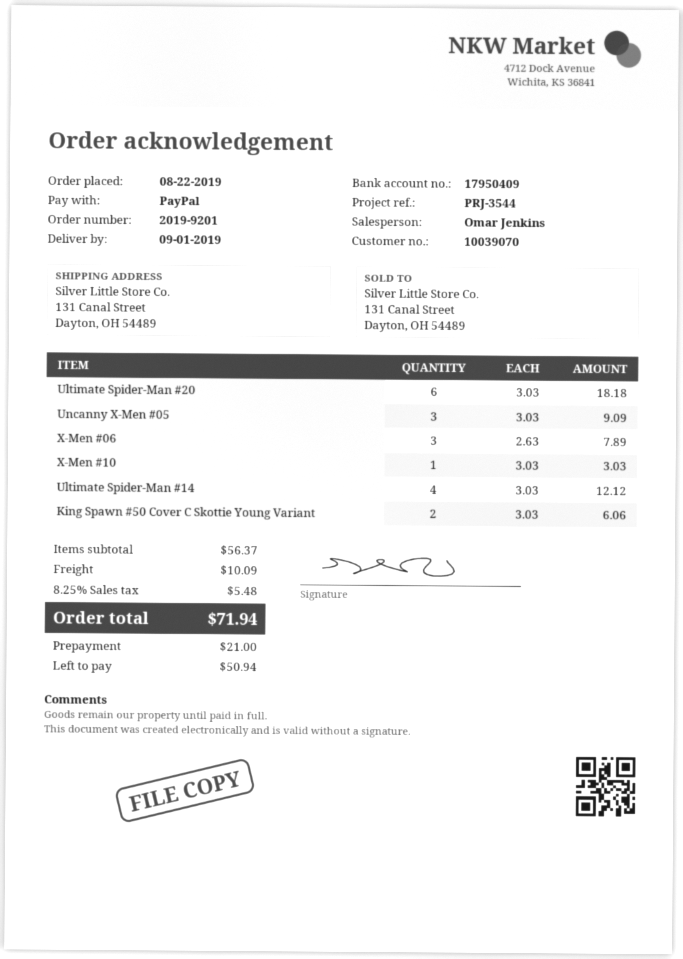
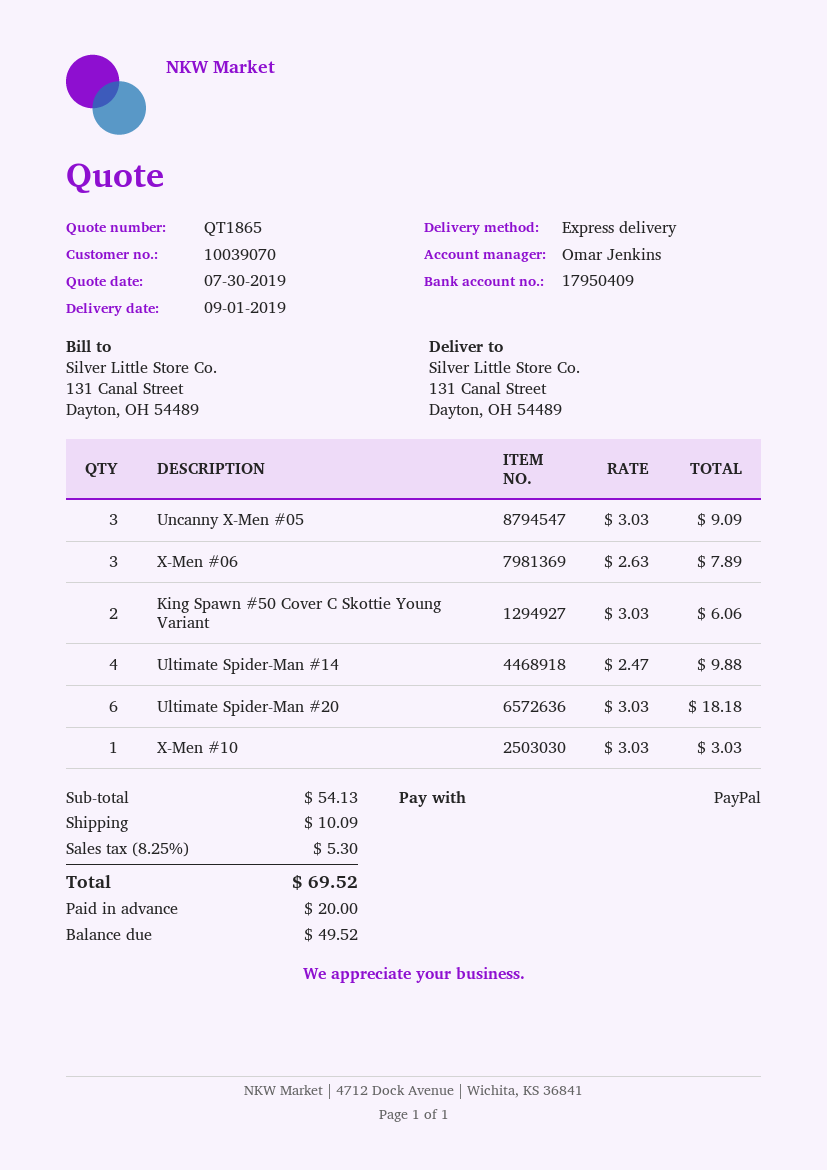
Ultimate Spider-Man #14: 4 x 3.03 = 12.12 -> 4 x 2.47 = 9.88
subtotal: 56.37 -> 54.13
tax: 8.25% = 5.48 -> 8.25% = 5.30
total: 71.94 -> 69.52
deposit: 21.00 -> 20.00
balance: 50.94 -> 49.52

